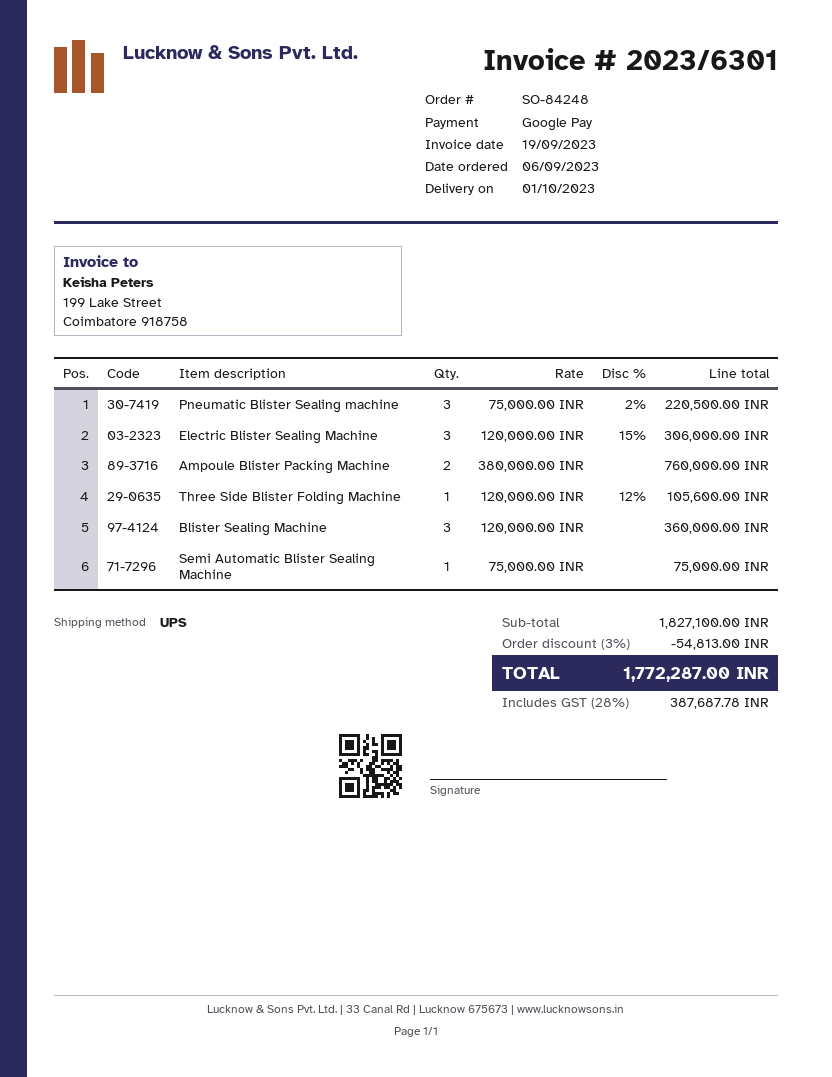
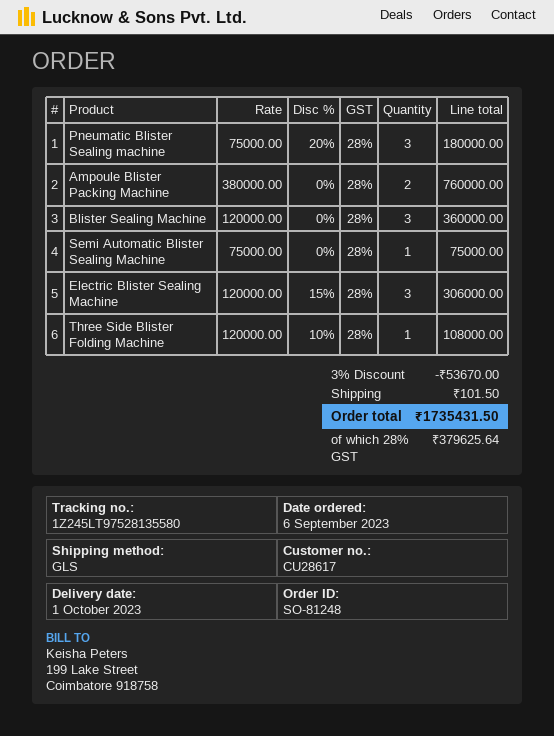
order number: SO-84248 -> SO-81248
shipping method: UPS -> GLS
Pneumatic Blister Sealing machine: 3 x 75000.00 - 2% = 220500.00 -> 3 x 75000.00 - 20% = 180000.00
Three Side Blister Folding Machine: 1 x 120000.00 - 12% = 105600.00 -> 1 x 120000.00 - 10% = 108000.00
discount: 3% = 54813.00 -> 3% = 53670.00
shipping: none -> 101.50
tax: 28% = 387687.78 -> 28% = 379625.64
total: 1772287.00 -> 1735431.50

